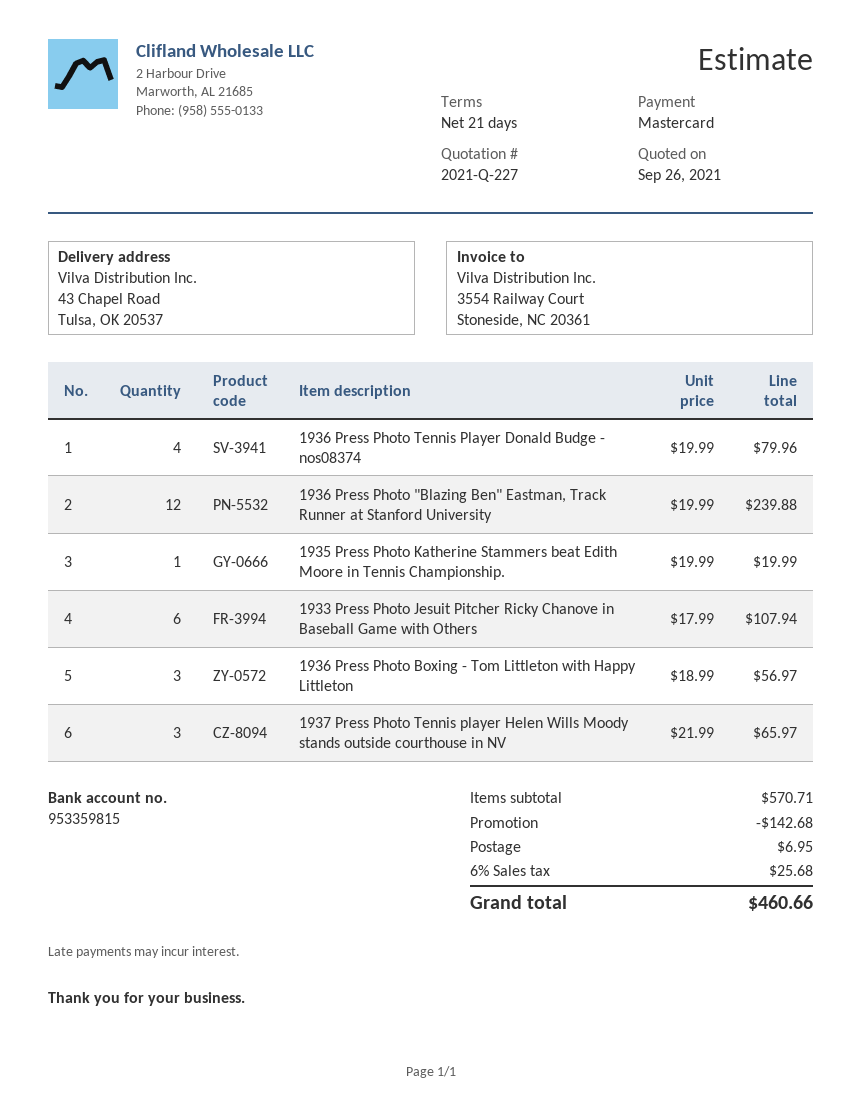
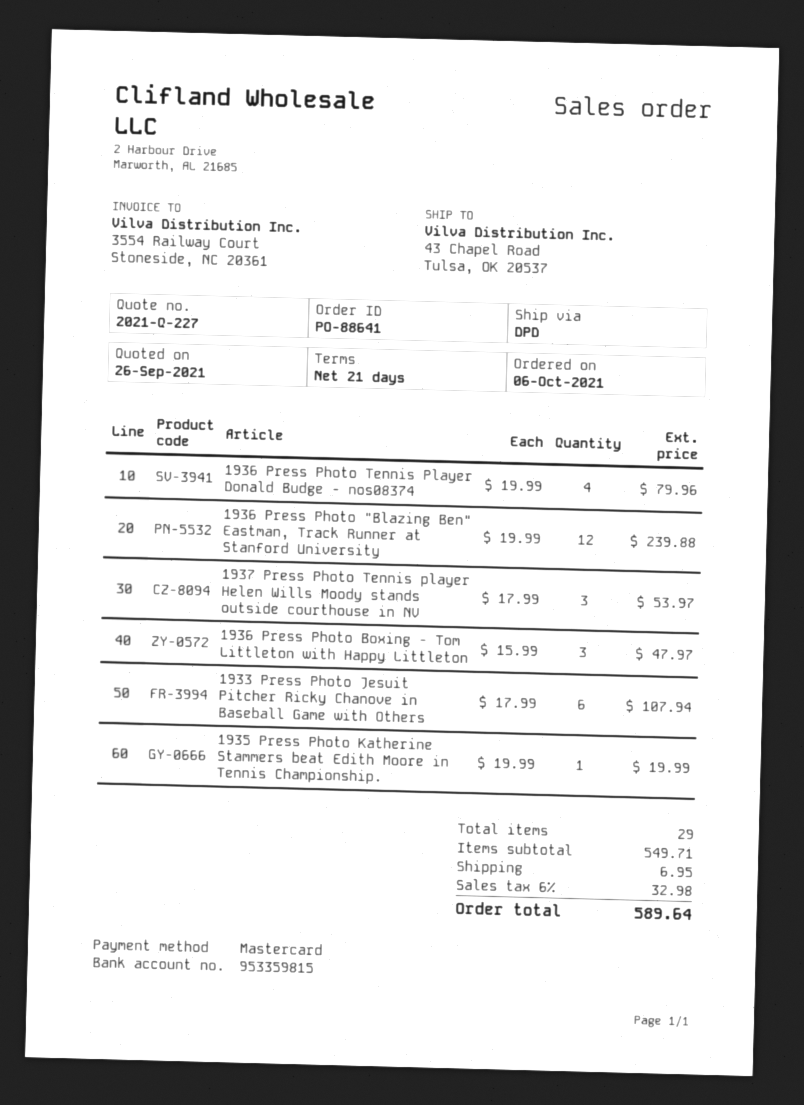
1936 Press Photo Boxing - Tom Littleton with Happy Littleton: 3 x 18.99 = 56.97 -> 3 x 15.99 = 47.97
1937 Press Photo Tennis player Helen Wills Moody stands outside courthouse in NV: 3 x 21.99 = 65.97 -> 3 x 17.99 = 53.97
subtotal: 570.71 -> 549.71
discount: 142.68 -> none
tax: 6% = 25.68 -> 6% = 32.98
total: 460.66 -> 589.64

